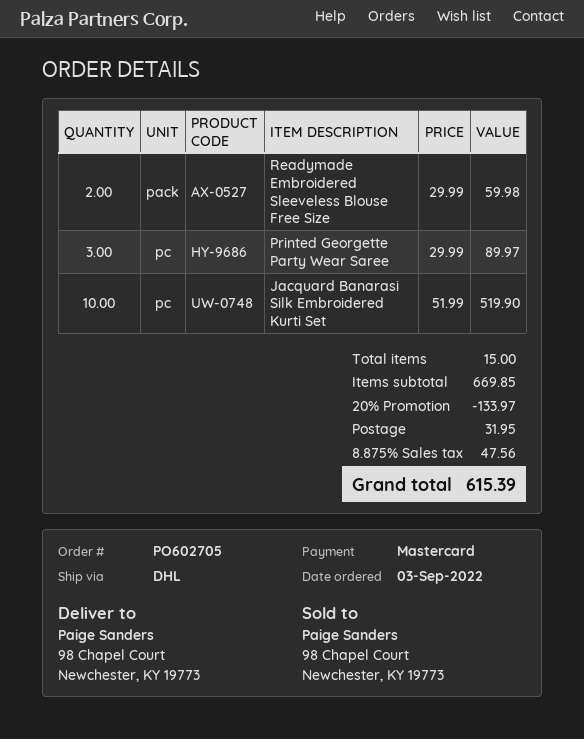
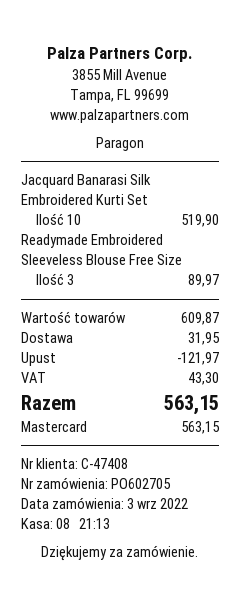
Readymade Embroidered Sleeveless Blouse Free Size: 2 for 59.98 -> 3 for 89.97
Printed Georgette Party Wear Saree: 3 for 89.97 -> none
subtotal: 669.85 -> 609.87
discount: 133.97 -> 121.97
tax: 47.56 -> 43.30
total: 615.39 -> 563.15

